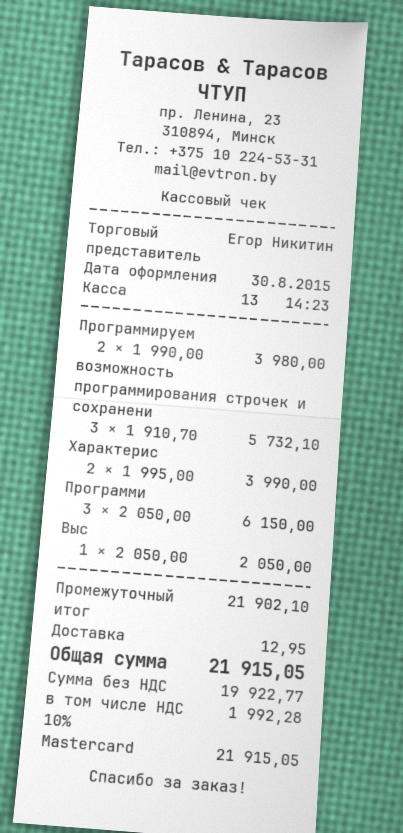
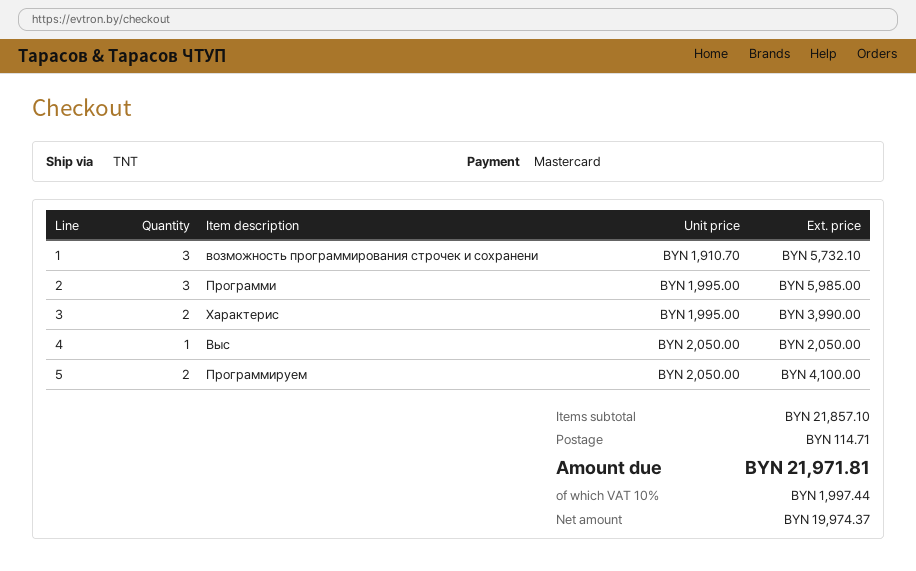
Программируем: 2 x 1990.00 = 3980.00 -> 2 x 2050.00 = 4100.00
Программи: 3 x 2050.00 = 6150.00 -> 3 x 1995.00 = 5985.00
subtotal: 21902.10 -> 21857.10
shipping: 12.95 -> 114.71
net: 19922.77 -> 19974.37
tax: 10% = 1992.28 -> 10% = 1997.44
total: 21915.05 -> 21971.81

